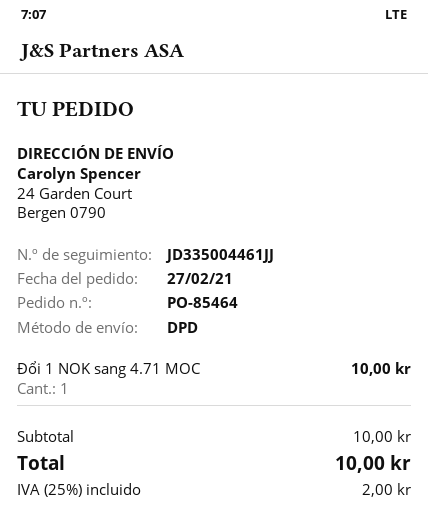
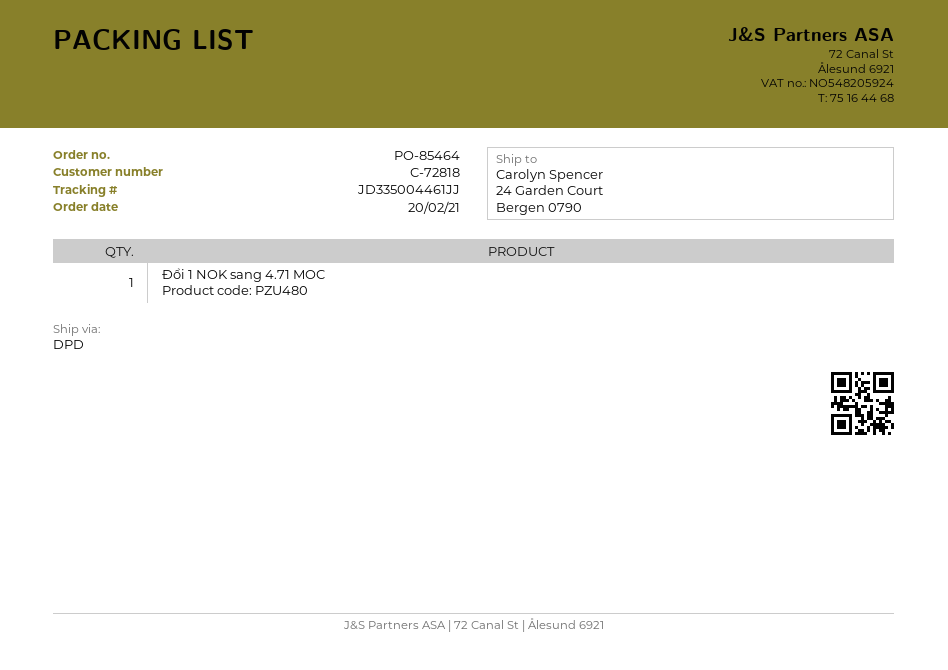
order date: 2021-02-27 -> 2021-02-20

